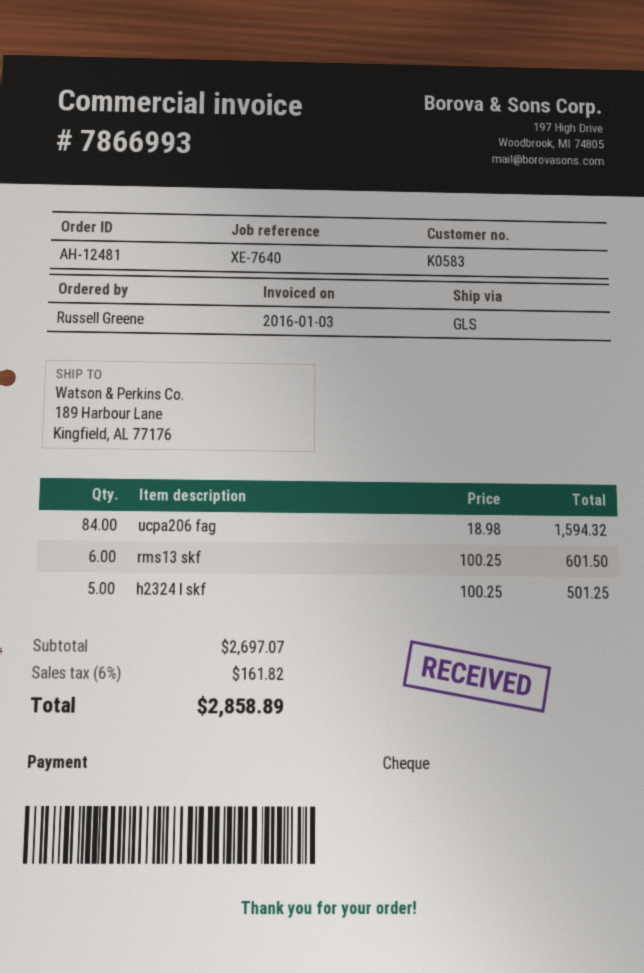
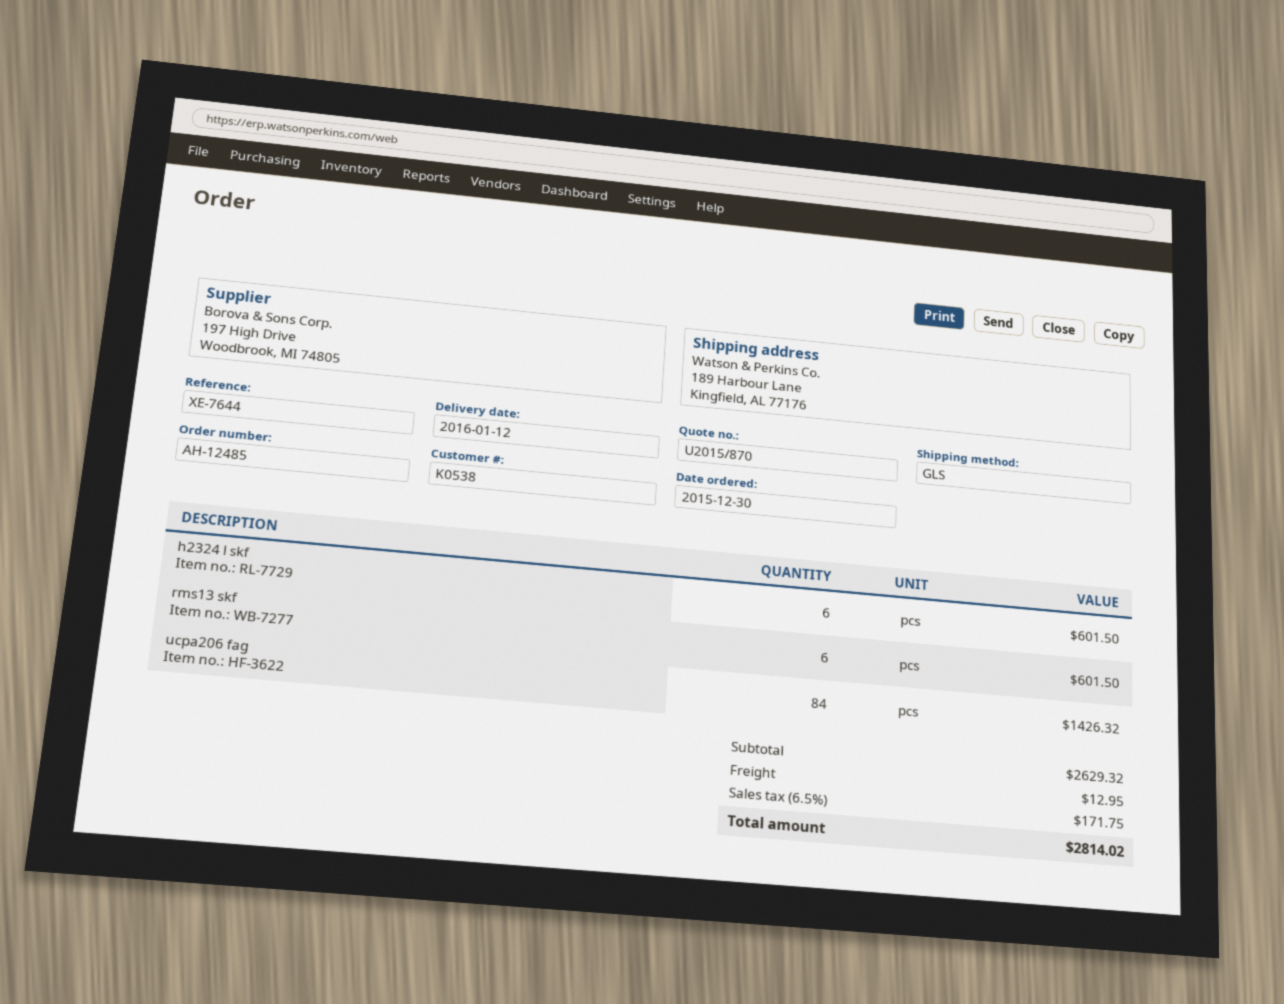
order number: AH-12481 -> AH-12485
customer number: K0583 -> K0538
reference: XE-7640 -> XE-7644
ucpa206 fag: 84 for 1594.32 -> 84 for 1426.32
h2324 l skf: 5 for 501.25 -> 6 for 601.50
subtotal: 2697.07 -> 2629.32
shipping: none -> 12.95
tax: 6% = 161.82 -> 6.5% = 171.75
total: 2858.89 -> 2814.02

